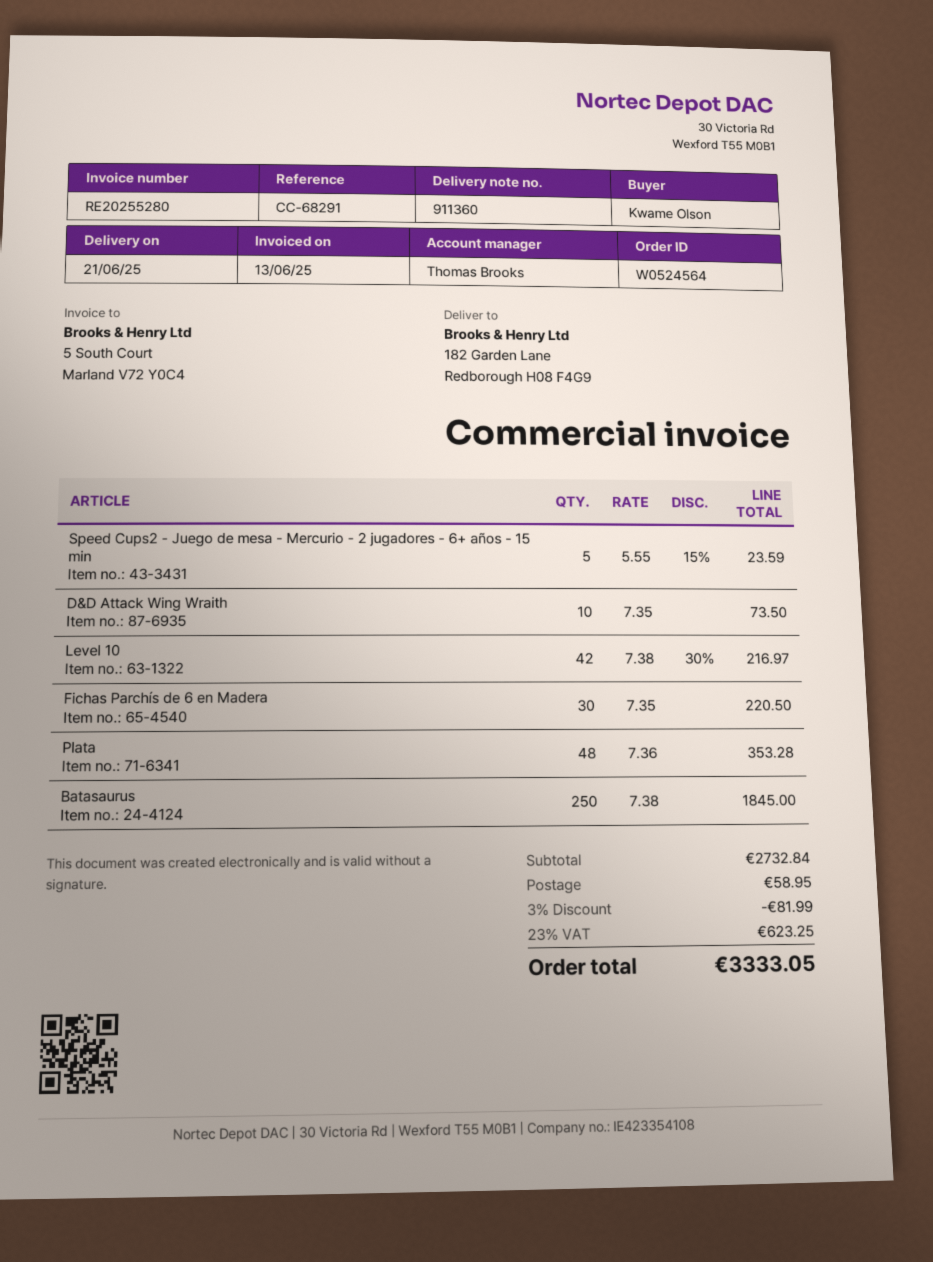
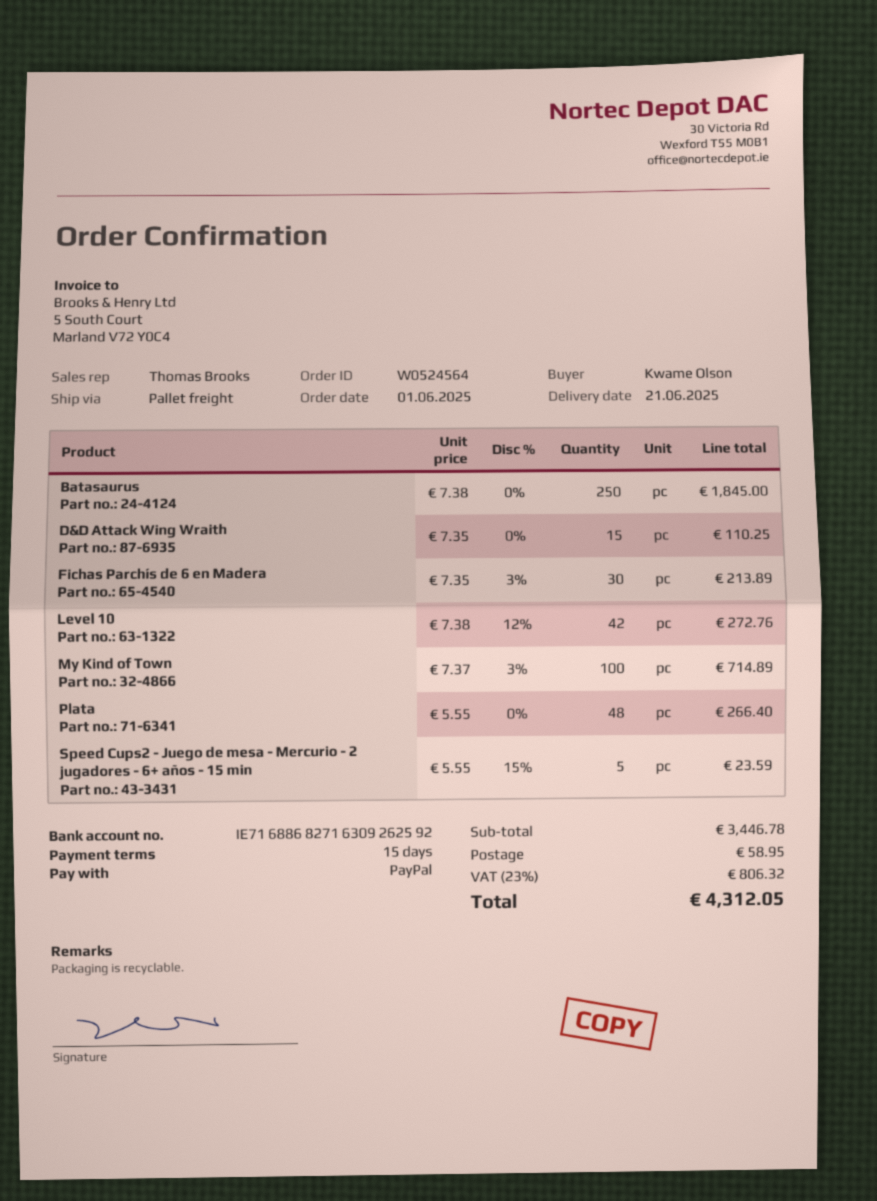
D&D Attack Wing Wraith: 10 x 7.35 = 73.50 -> 15 x 7.35 = 110.25
Level 10: 42 x 7.38 - 30% = 216.97 -> 42 x 7.38 - 12% = 272.76
Fichas Parchís de 6 en Madera: 30 x 7.35 = 220.50 -> 30 x 7.35 - 3% = 213.89
Plata: 48 x 7.36 = 353.28 -> 48 x 5.55 = 266.40
My Kind of Town: none -> 100 x 7.37 - 3% = 714.89
subtotal: 2732.84 -> 3446.78
discount: 3% = 81.99 -> none
tax: 23% = 623.25 -> 23% = 806.32
total: 3333.05 -> 4312.05

